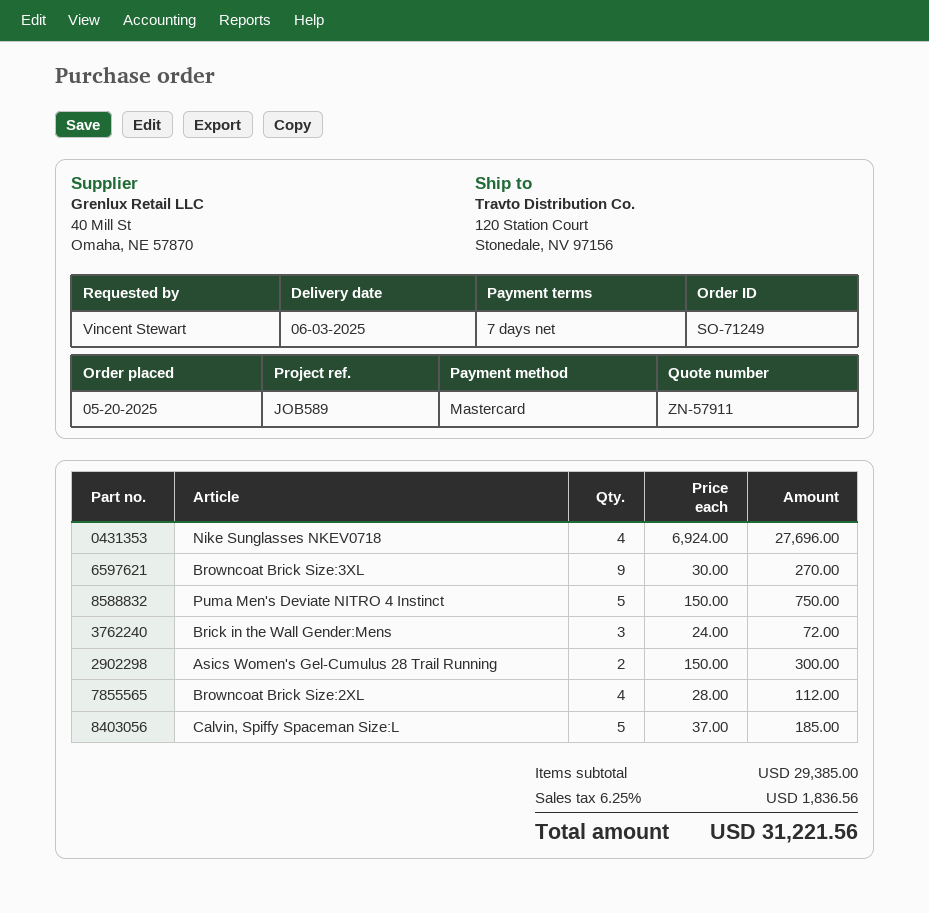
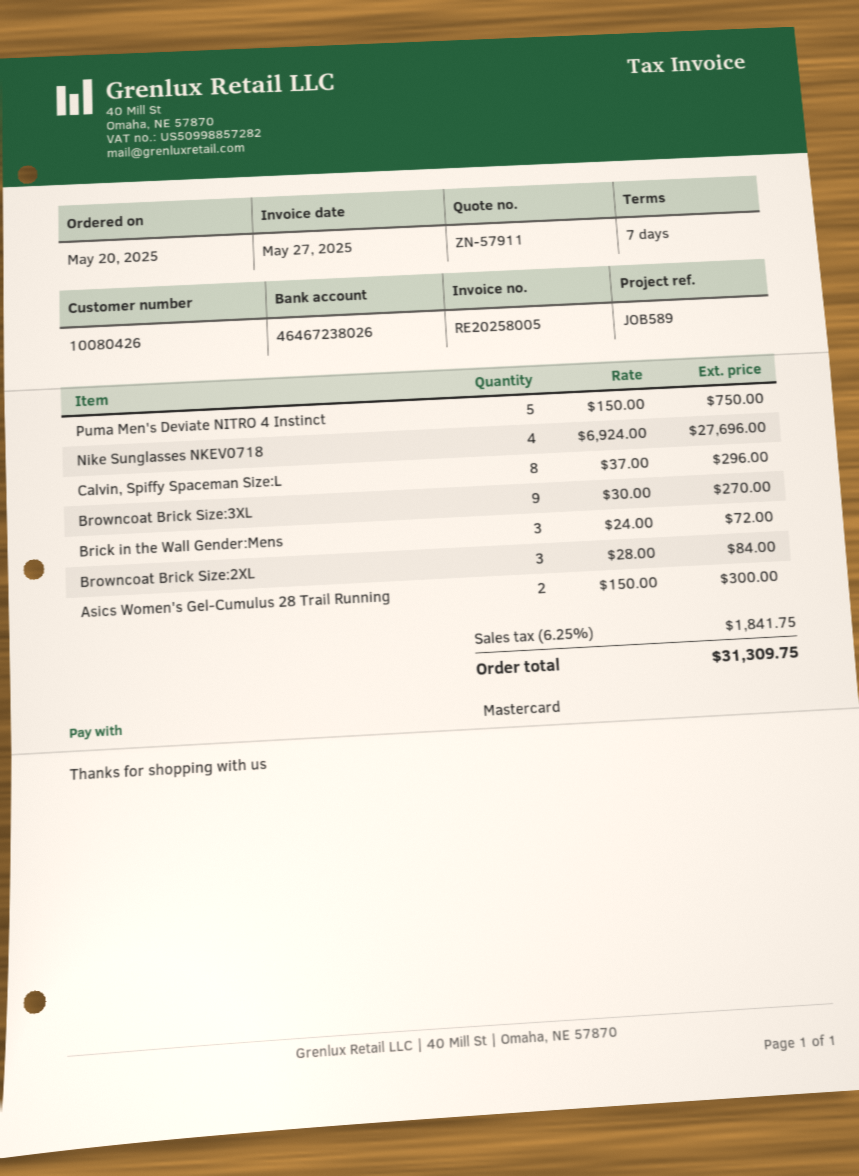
Browncoat Brick Size:2XL: 4 x 28.00 = 112.00 -> 3 x 28.00 = 84.00
Calvin, Spiffy Spaceman Size:L: 5 x 37.00 = 185.00 -> 8 x 37.00 = 296.00
tax: 6.25% = 1836.56 -> 6.25% = 1841.75
total: 31221.56 -> 31309.75

